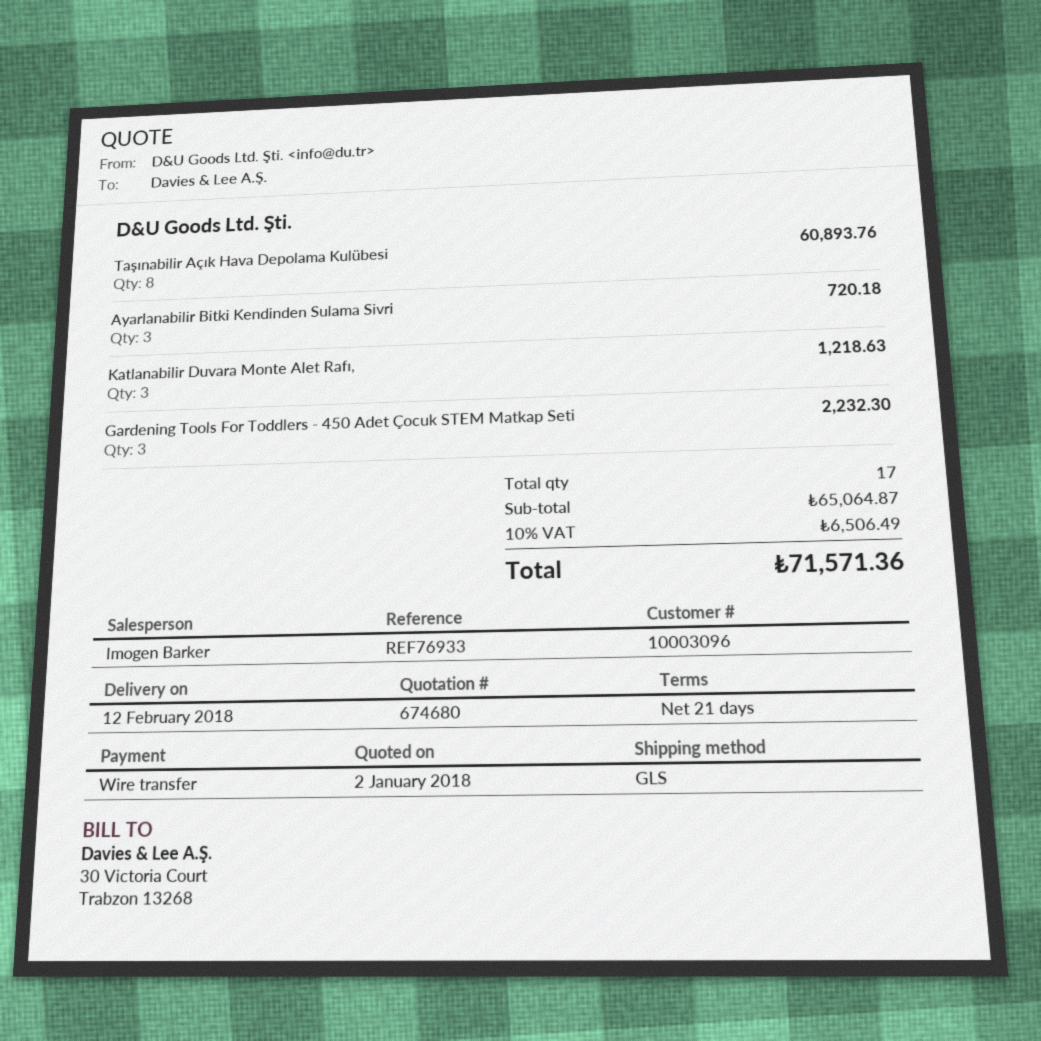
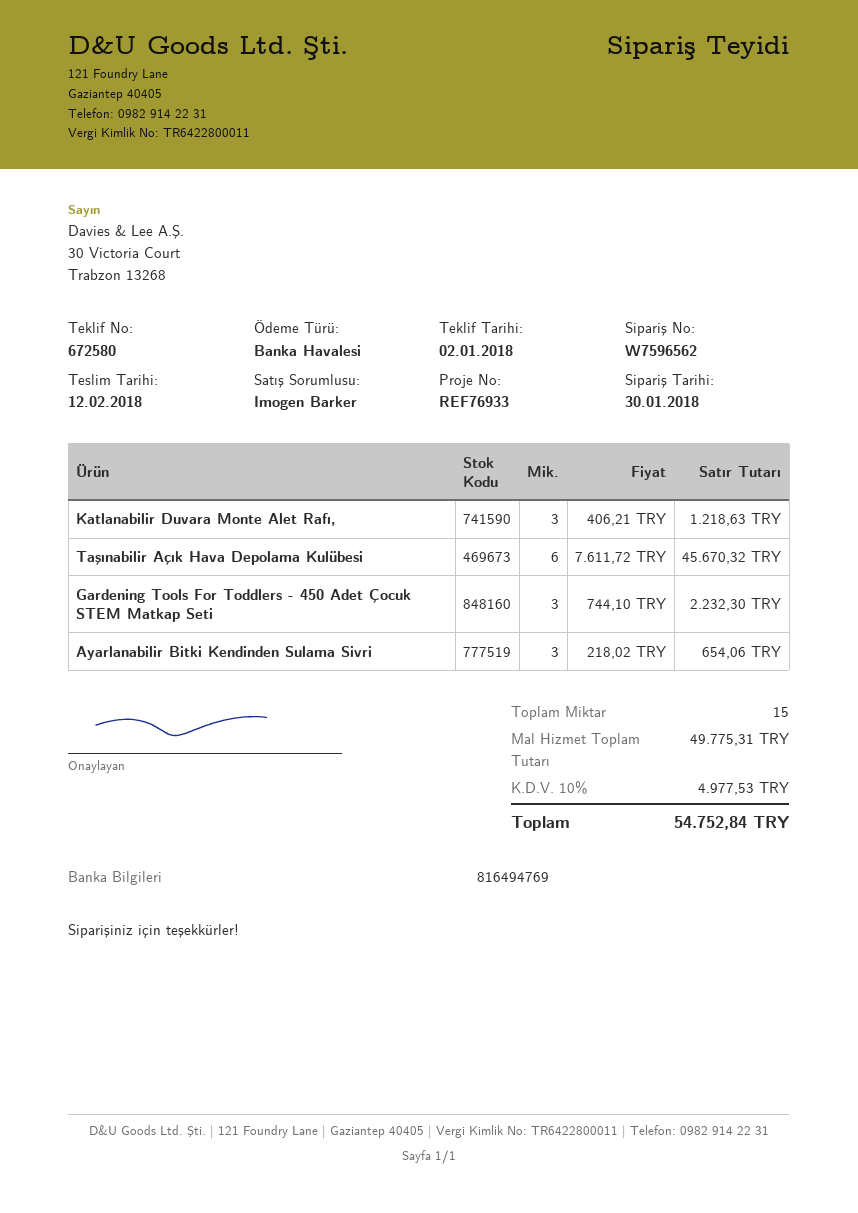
quote number: 674680 -> 672580
Taşınabilir Açık Hava Depolama Kulübesi: 8 for 60893.76 -> 6 for 45670.32
Ayarlanabilir Bitki Kendinden Sulama Sivri: 3 for 720.18 -> 3 for 654.06
total quantity: 17 -> 15
subtotal: 65064.87 -> 49775.31
tax: 10% = 6506.49 -> 10% = 4977.53
total: 71571.36 -> 54752.84

